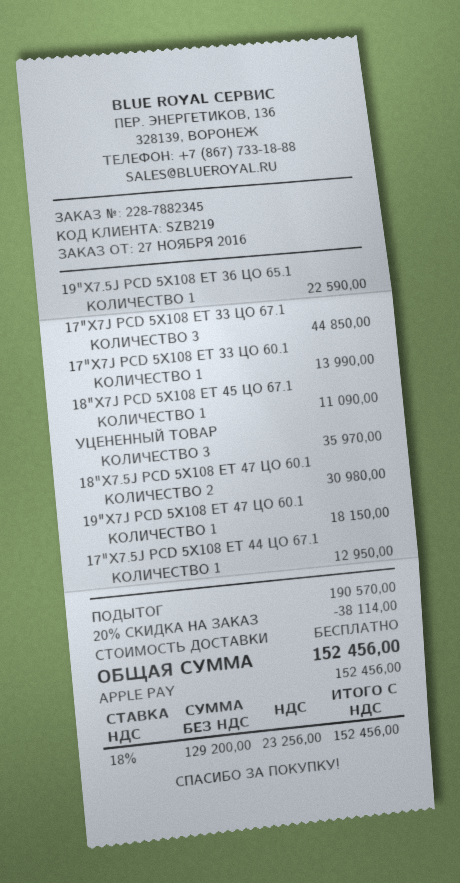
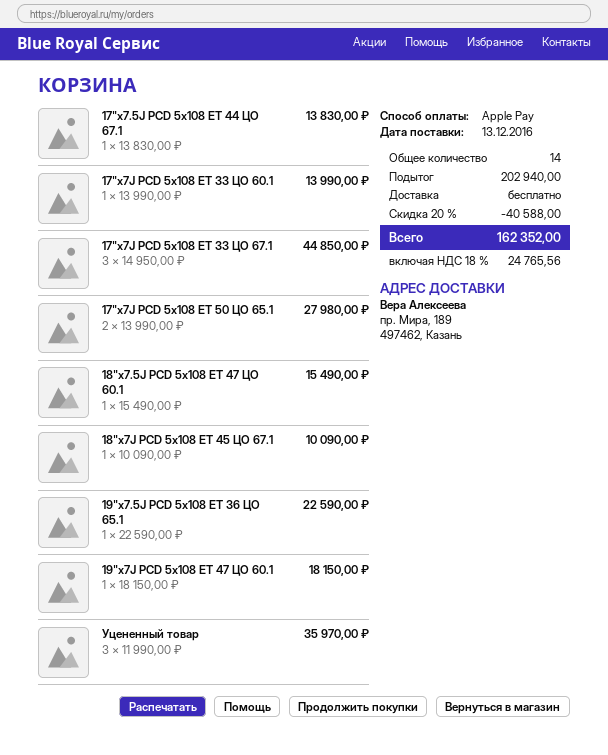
18"X7J PCD 5X108 ЕТ 45 ЦО 67.1: 1 for 11090.00 -> 1 for 10090.00
18"X7.5J PCD 5X108 ЕТ 47 ЦО 60.1: 2 for 30980.00 -> 1 for 15490.00
17"X7.5J PCD 5X108 ЕТ 44 ЦО 67.1: 1 for 12950.00 -> 1 for 13830.00
17"x7J PCD 5x108 ЕТ 50 ЦО 65.1: none -> 2 for 27980.00
subtotal: 190570.00 -> 202940.00
discount: 20% = 38114.00 -> 20% = 40588.00
tax: 18% = 23256.00 -> 18% = 24765.56
total: 152456.00 -> 162352.00

